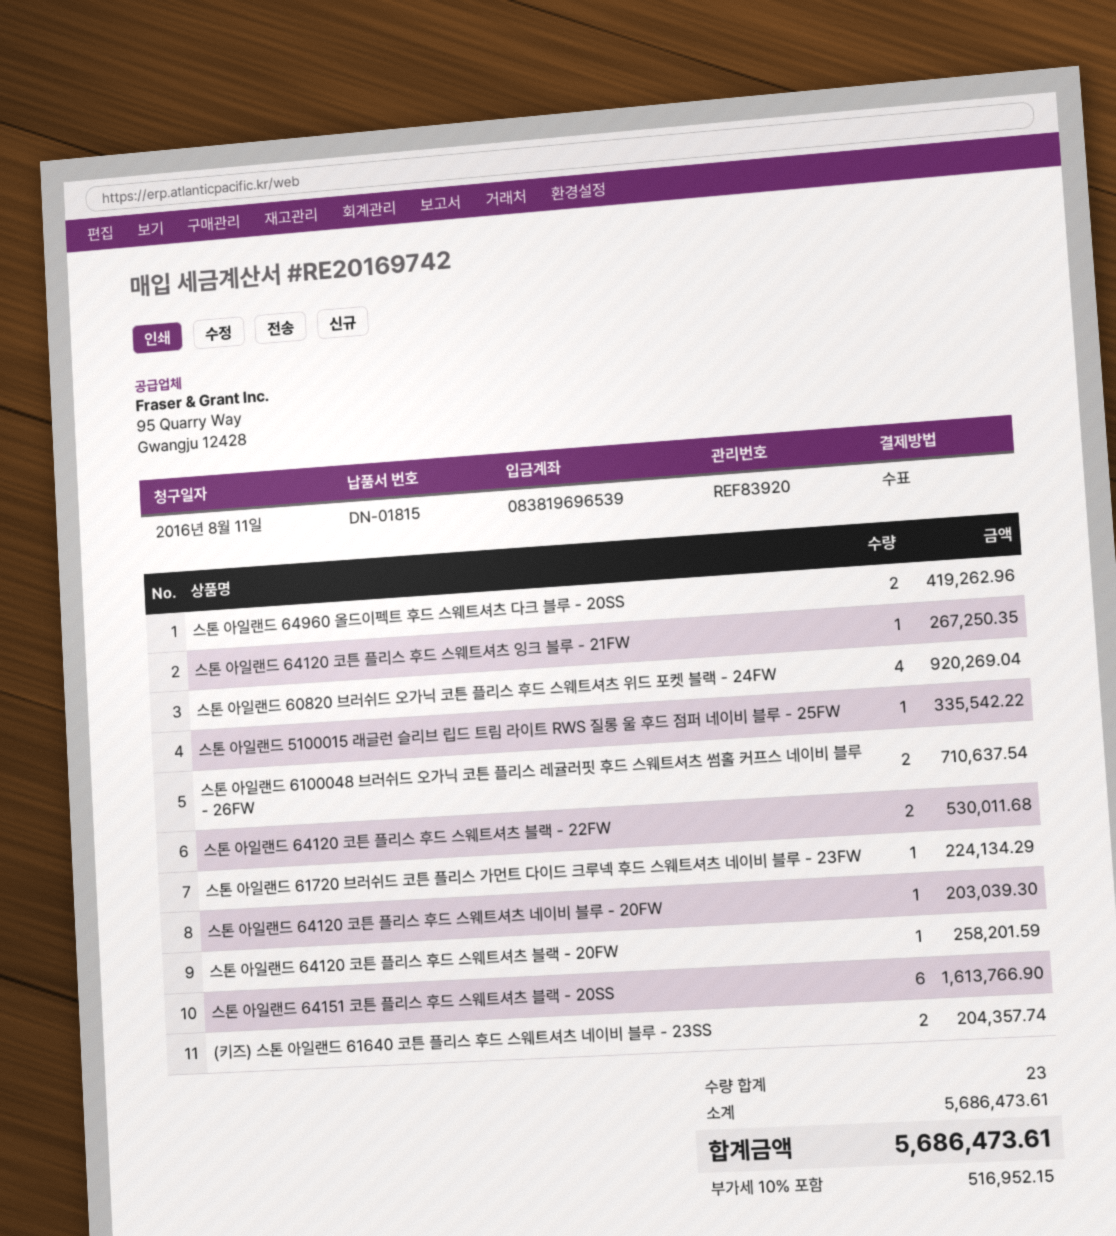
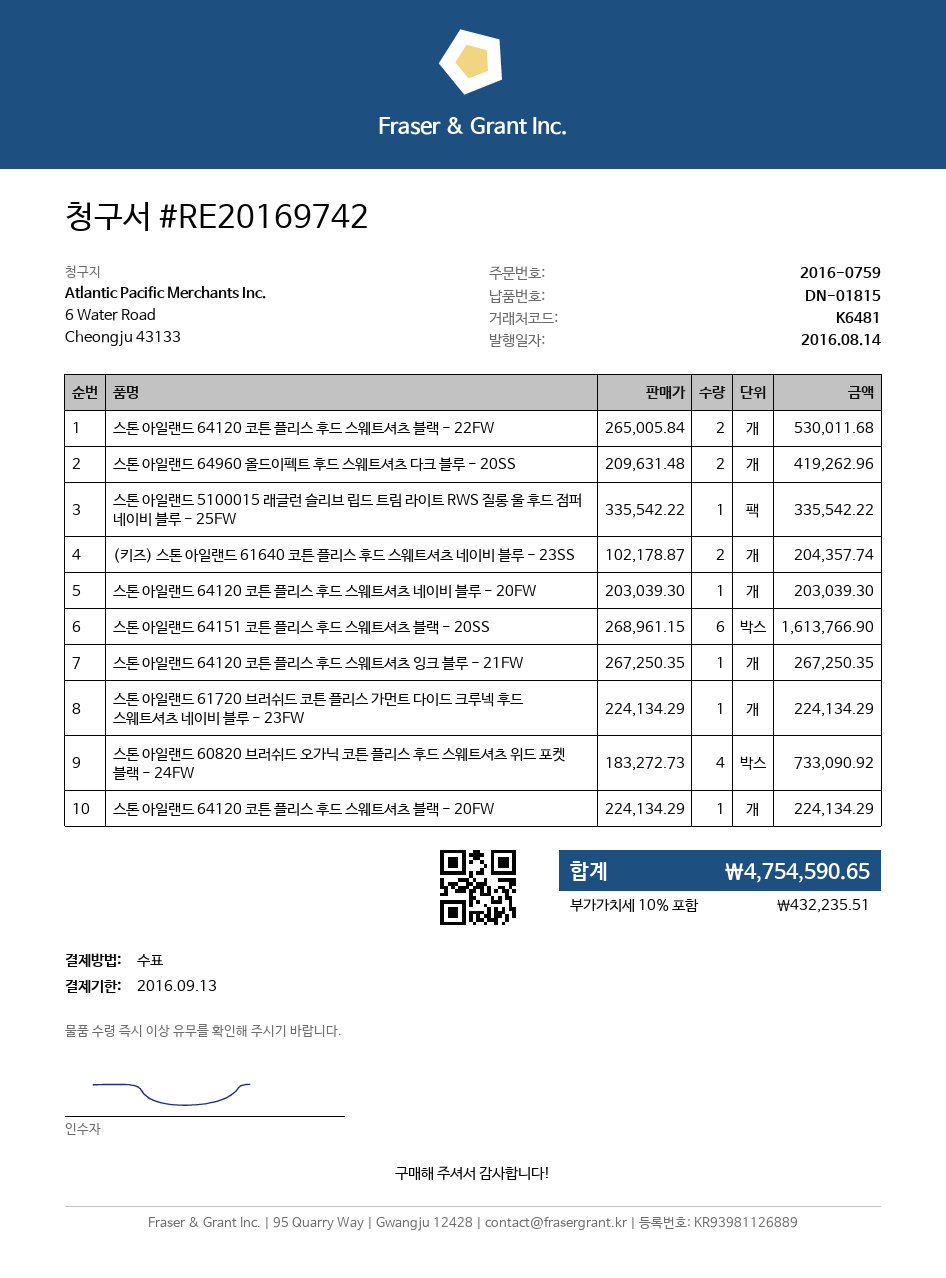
invoice date: 2016-08-11 -> 2016-08-14
스톤 아일랜드 60820 브러쉬드 오가닉 코튼 플리스 후드 스웨트셔츠 위드 포켓 블랙 - 24FW: 4 for 920269.04 -> 4 for 733090.92
스톤 아일랜드 6100048 브러쉬드 오가닉 코튼 플리스 레귤러핏 후드 스웨트셔츠 썸홀 커프스 네이비 블루 - 26FW: 2 for 710637.54 -> none
스톤 아일랜드 64120 코튼 플리스 후드 스웨트셔츠 블랙 - 20FW: 1 for 258201.59 -> 1 for 224134.29
tax: 10% = 516952.15 -> 10% = 432235.51
total: 5686473.61 -> 4754590.65

